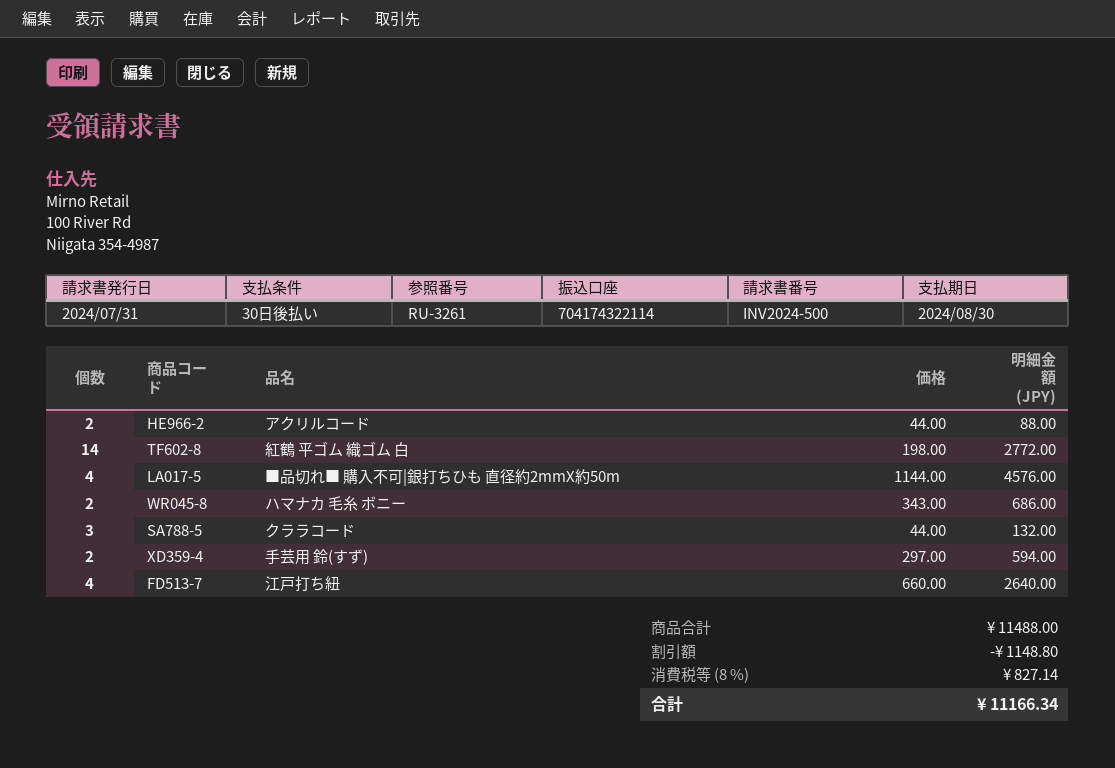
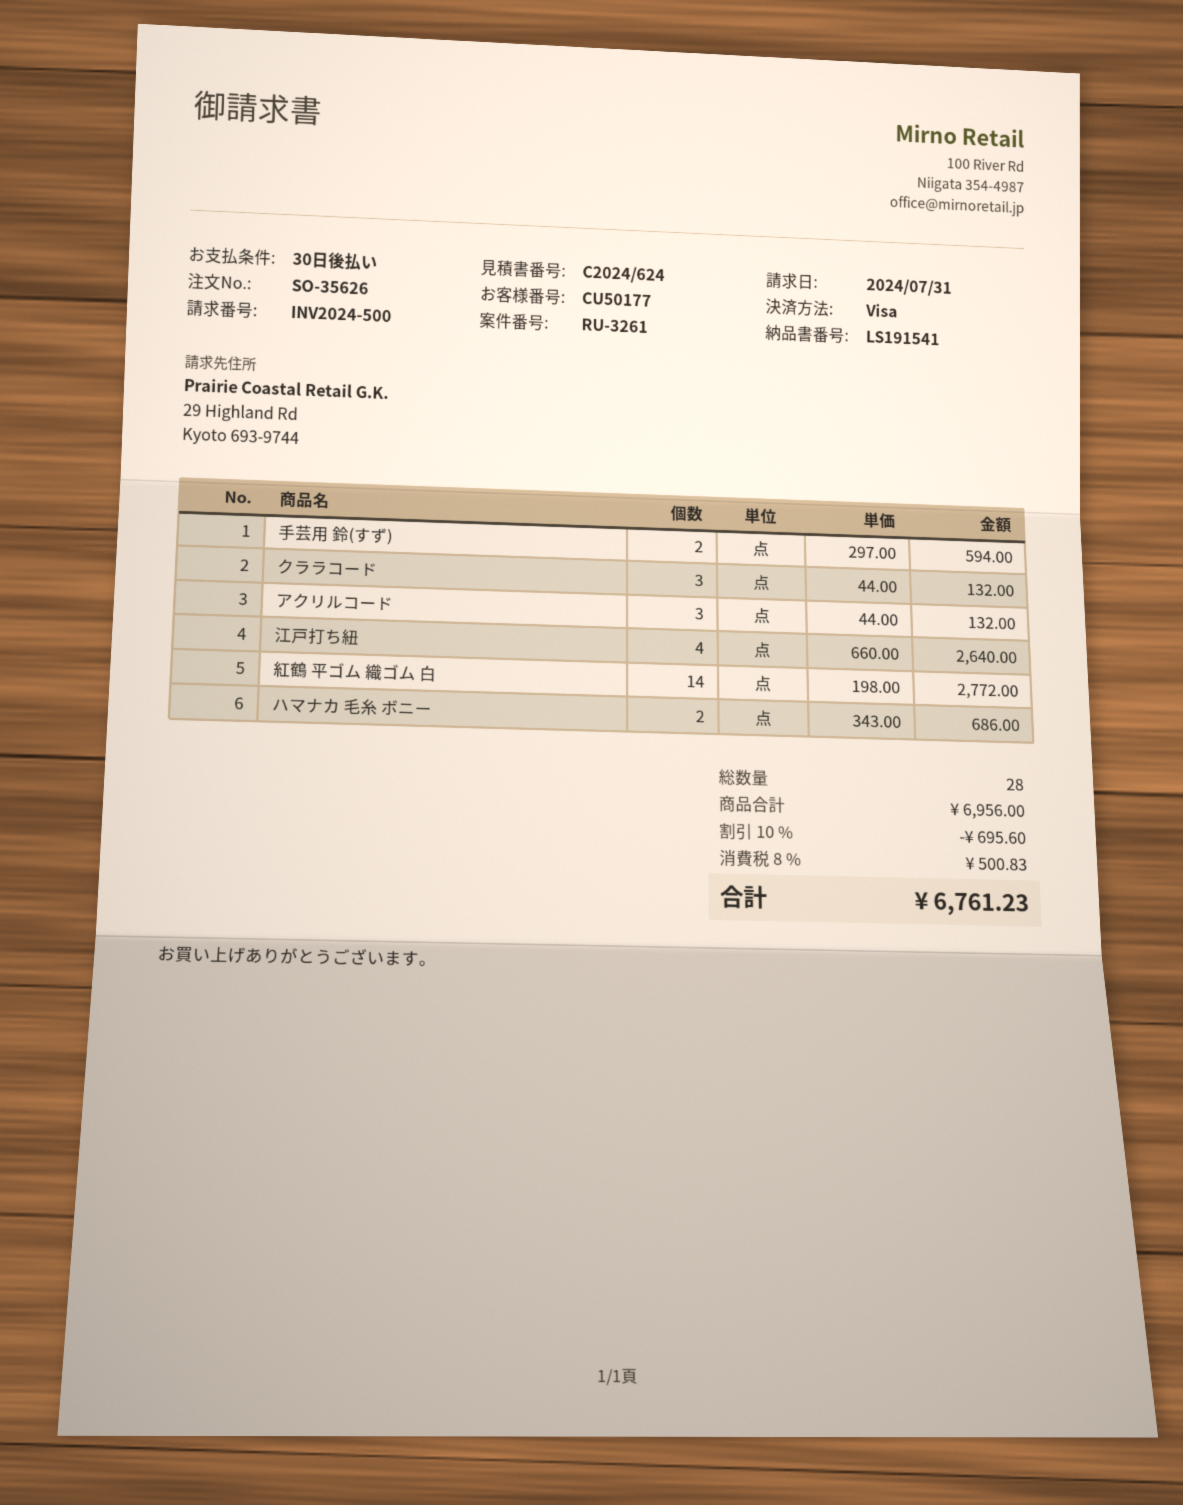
アクリルコード: 2 x 44.00 = 88.00 -> 3 x 44.00 = 132.00
■品切れ■ 購入不可|銀打ちひも 直径約2mmX約50m: 4 x 1144.00 = 4576.00 -> none
subtotal: 11488.00 -> 6956.00
discount: 1148.80 -> 695.60
tax: 8% = 827.14 -> 8% = 500.83
total: 11166.34 -> 6761.23

